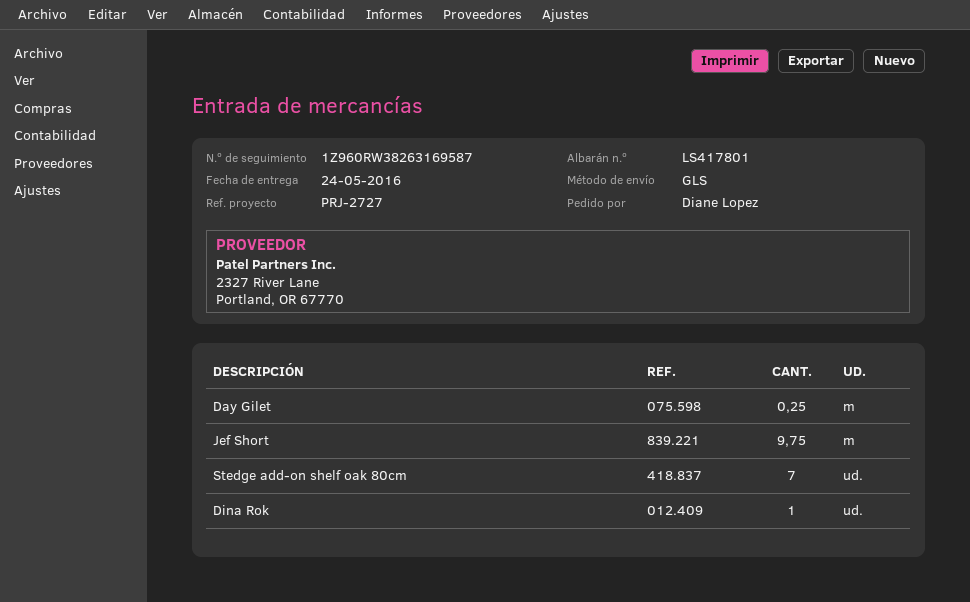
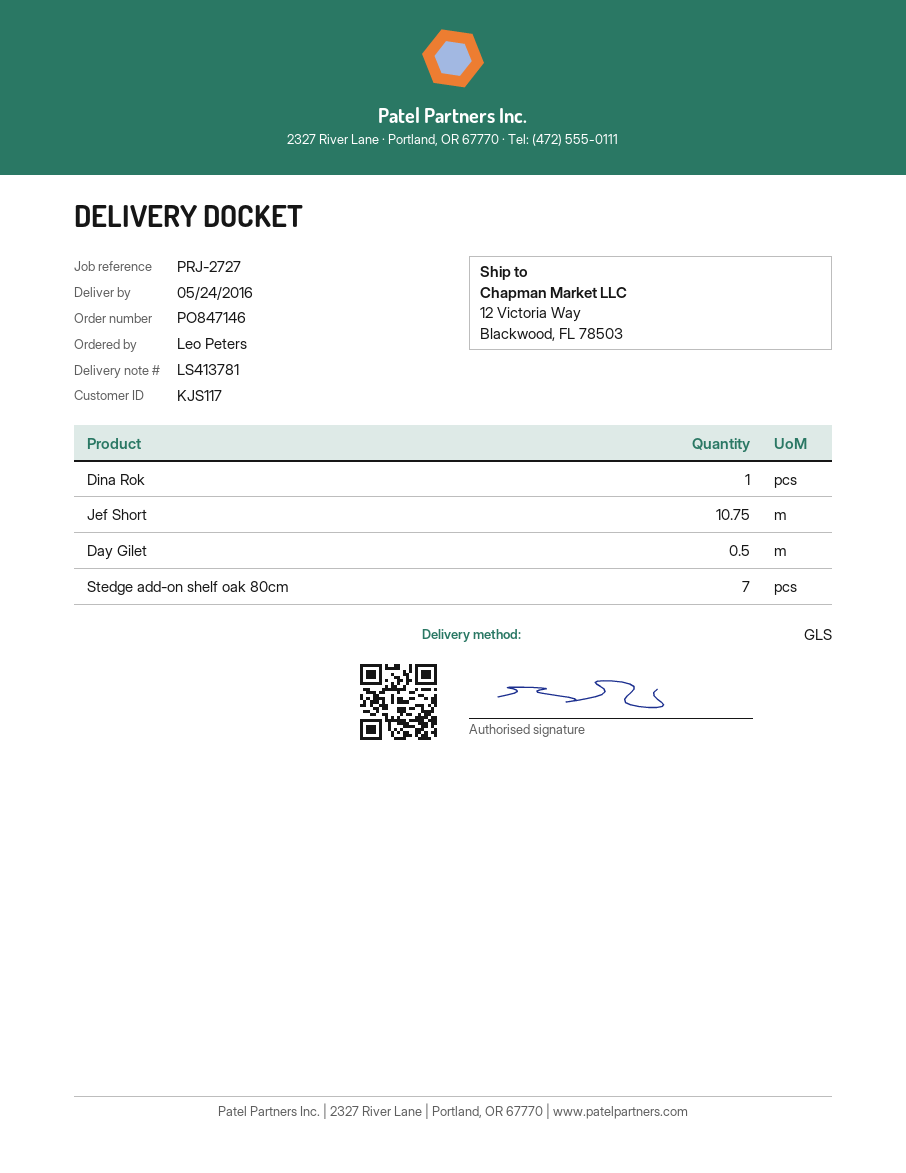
delivery note number: LS417801 -> LS413781
ordered by: Diane Lopez -> Leo Peters
Day Gilet: 0.25 -> 0.5
Jef Short: 9.75 -> 10.75

